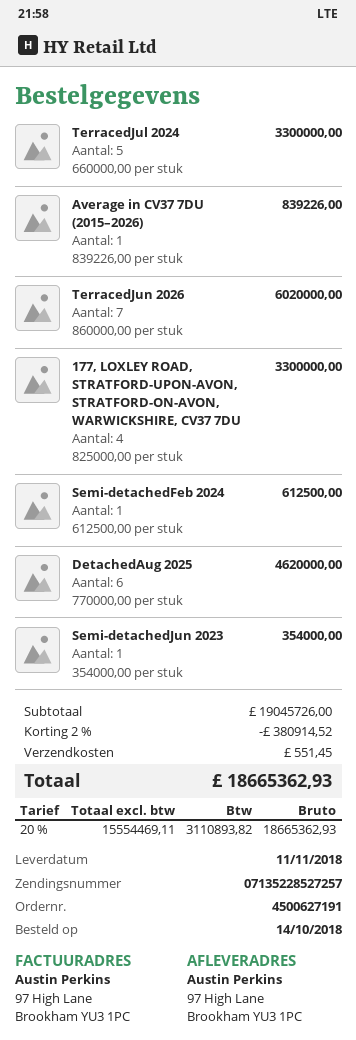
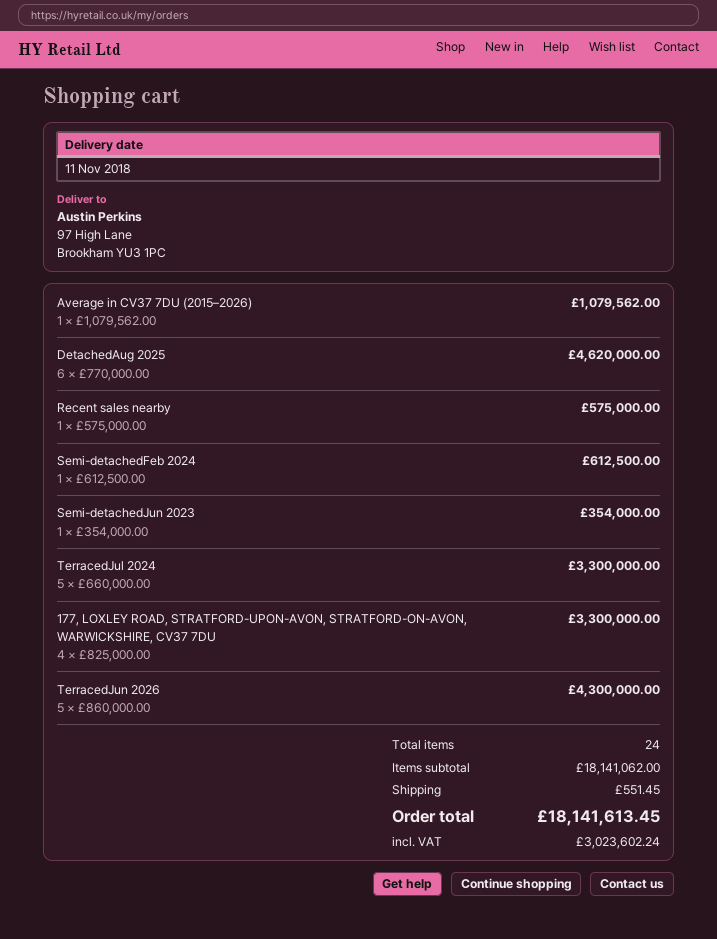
Average in CV37 7DU (2015–2026): 1 x 839226.00 = 839226.00 -> 1 x 1079562.00 = 1079562.00
TerracedJun 2026: 7 x 860000.00 = 6020000.00 -> 5 x 860000.00 = 4300000.00
Recent sales nearby: none -> 1 x 575000.00 = 575000.00
subtotal: 19045726.00 -> 18141062.00
discount: 2% = 380914.52 -> none
tax: 3110893.82 -> 3023602.24
total: 18665362.93 -> 18141613.45

